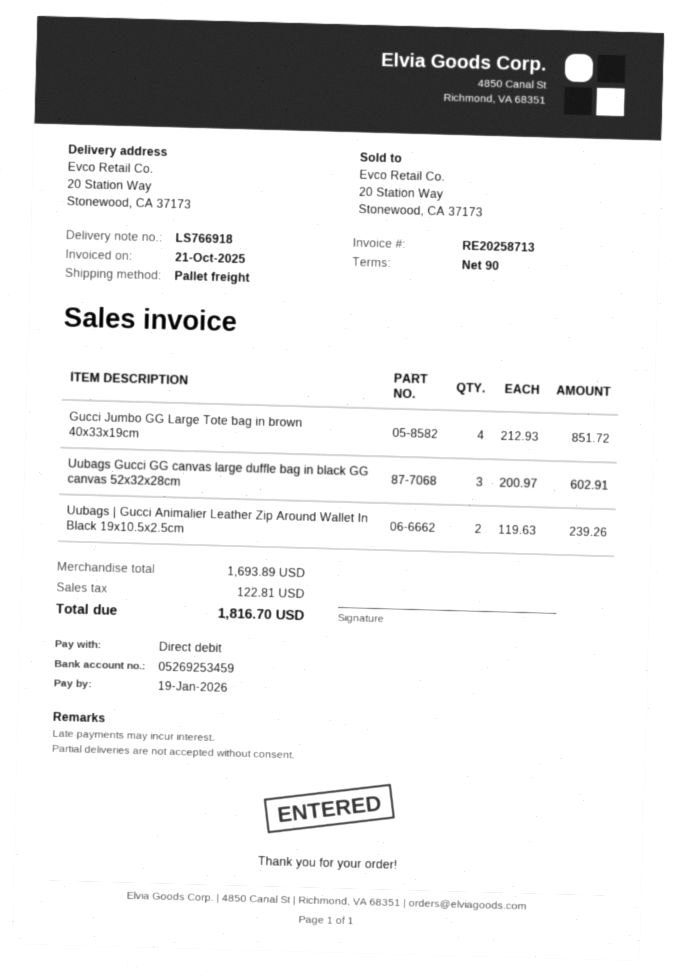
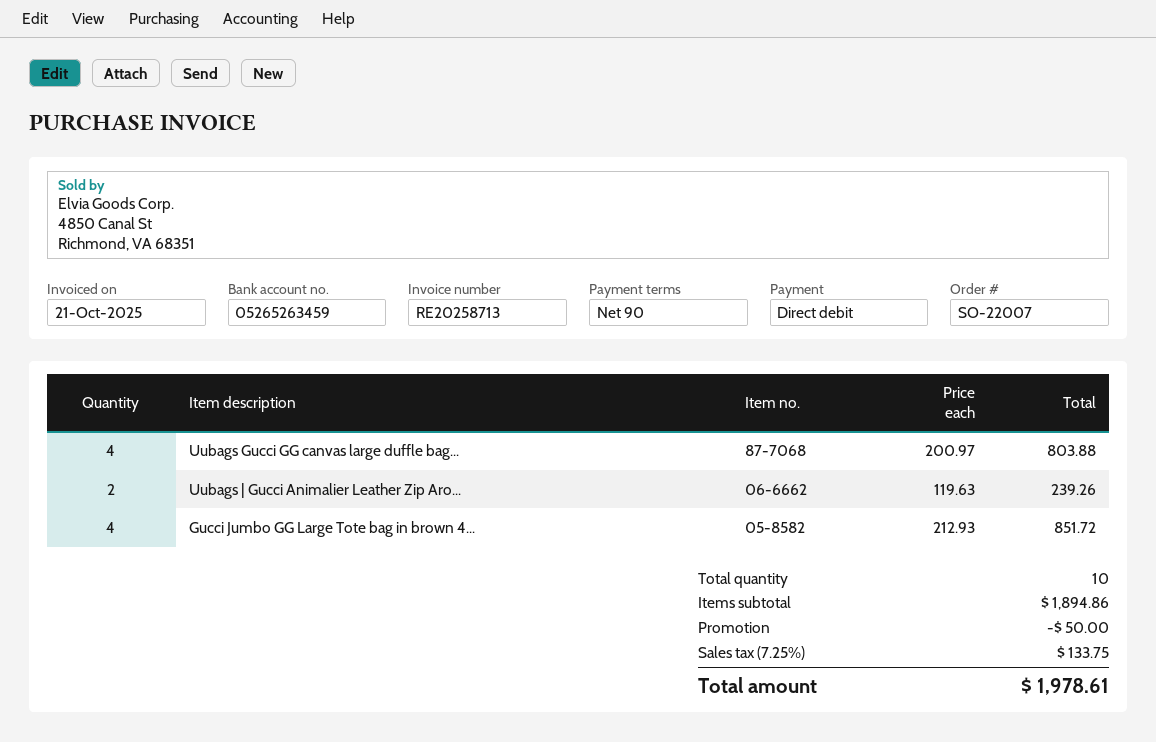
bank account: 05269253459 -> 05265263459
Uubags Gucci GG canvas large duffle bag in black GG canvas 52x32x28cm: 3 x 200.97 = 602.91 -> 4 x 200.97 = 803.88
subtotal: 1693.89 -> 1894.86
discount: none -> 50.00
tax: 122.81 -> 133.75
total: 1816.70 -> 1978.61

